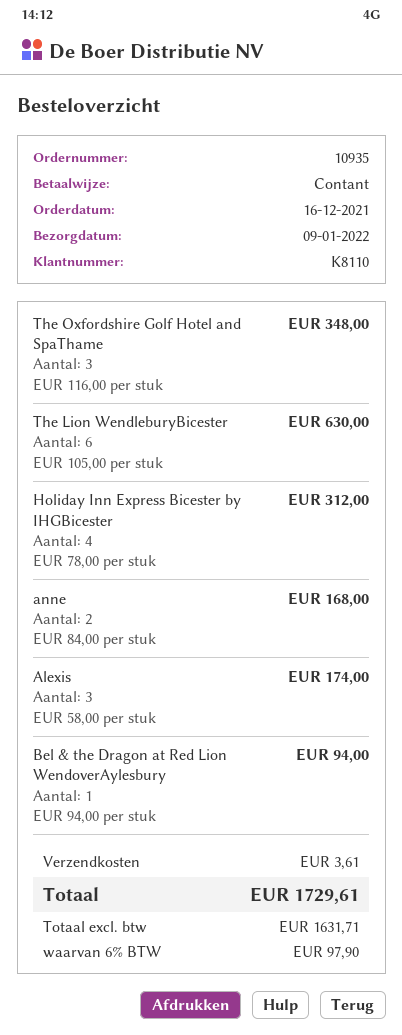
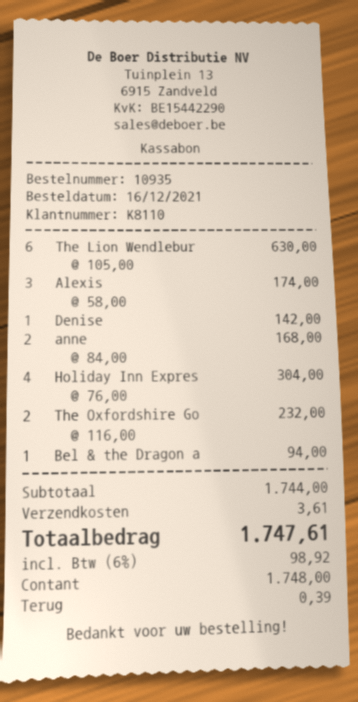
The Oxfordshire Golf Hotel and SpaThame: 3 x 116.00 = 348.00 -> 2 x 116.00 = 232.00
Holiday Inn Express Bicester by IHGBicester: 4 x 78.00 = 312.00 -> 4 x 76.00 = 304.00
Denise: none -> 1 x 142.00 = 142.00
tax: 6% = 97.90 -> 6% = 98.92
total: 1729.61 -> 1747.61

